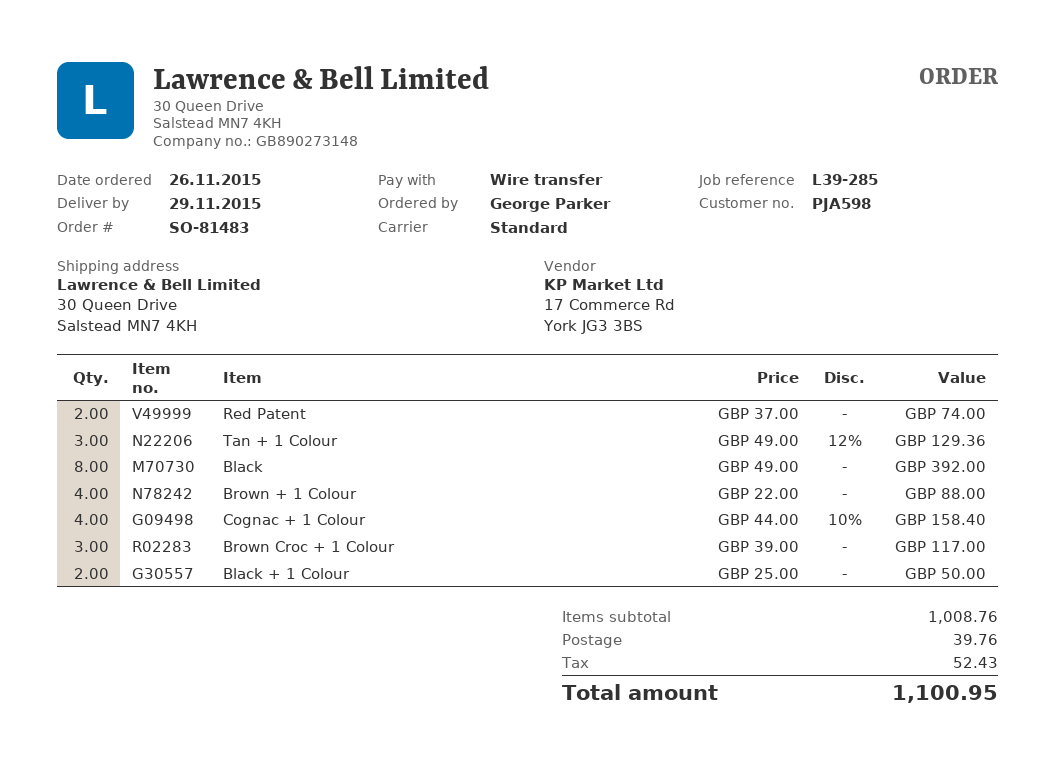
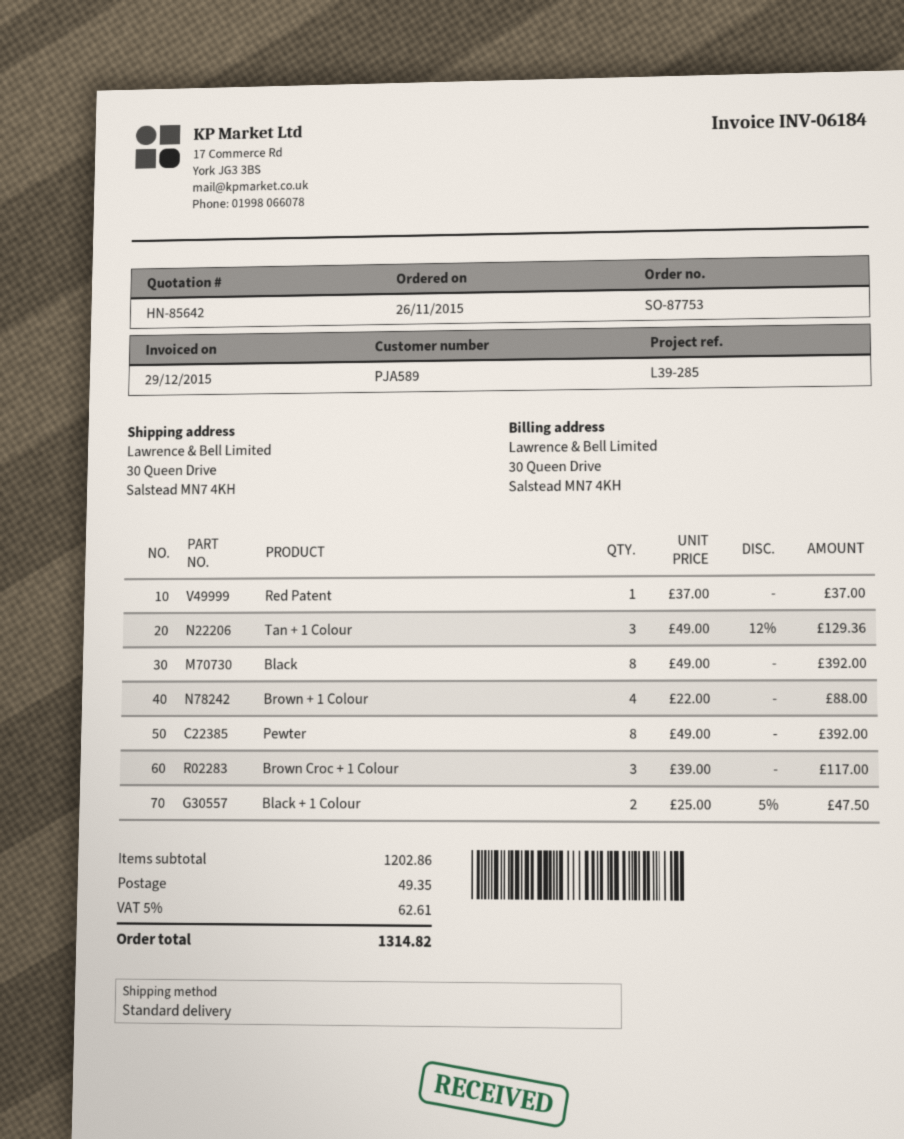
order number: SO-81483 -> SO-87753
customer number: PJA598 -> PJA589
Red Patent: 2 x 37.00 = 74.00 -> 1 x 37.00 = 37.00
Cognac + 1 Colour: 4 x 44.00 - 10% = 158.40 -> none
Black + 1 Colour: 2 x 25.00 = 50.00 -> 2 x 25.00 - 5% = 47.50
Pewter: none -> 8 x 49.00 = 392.00
subtotal: 1008.76 -> 1202.86
shipping: 39.76 -> 49.35
tax: 52.43 -> 62.61
total: 1100.95 -> 1314.82

